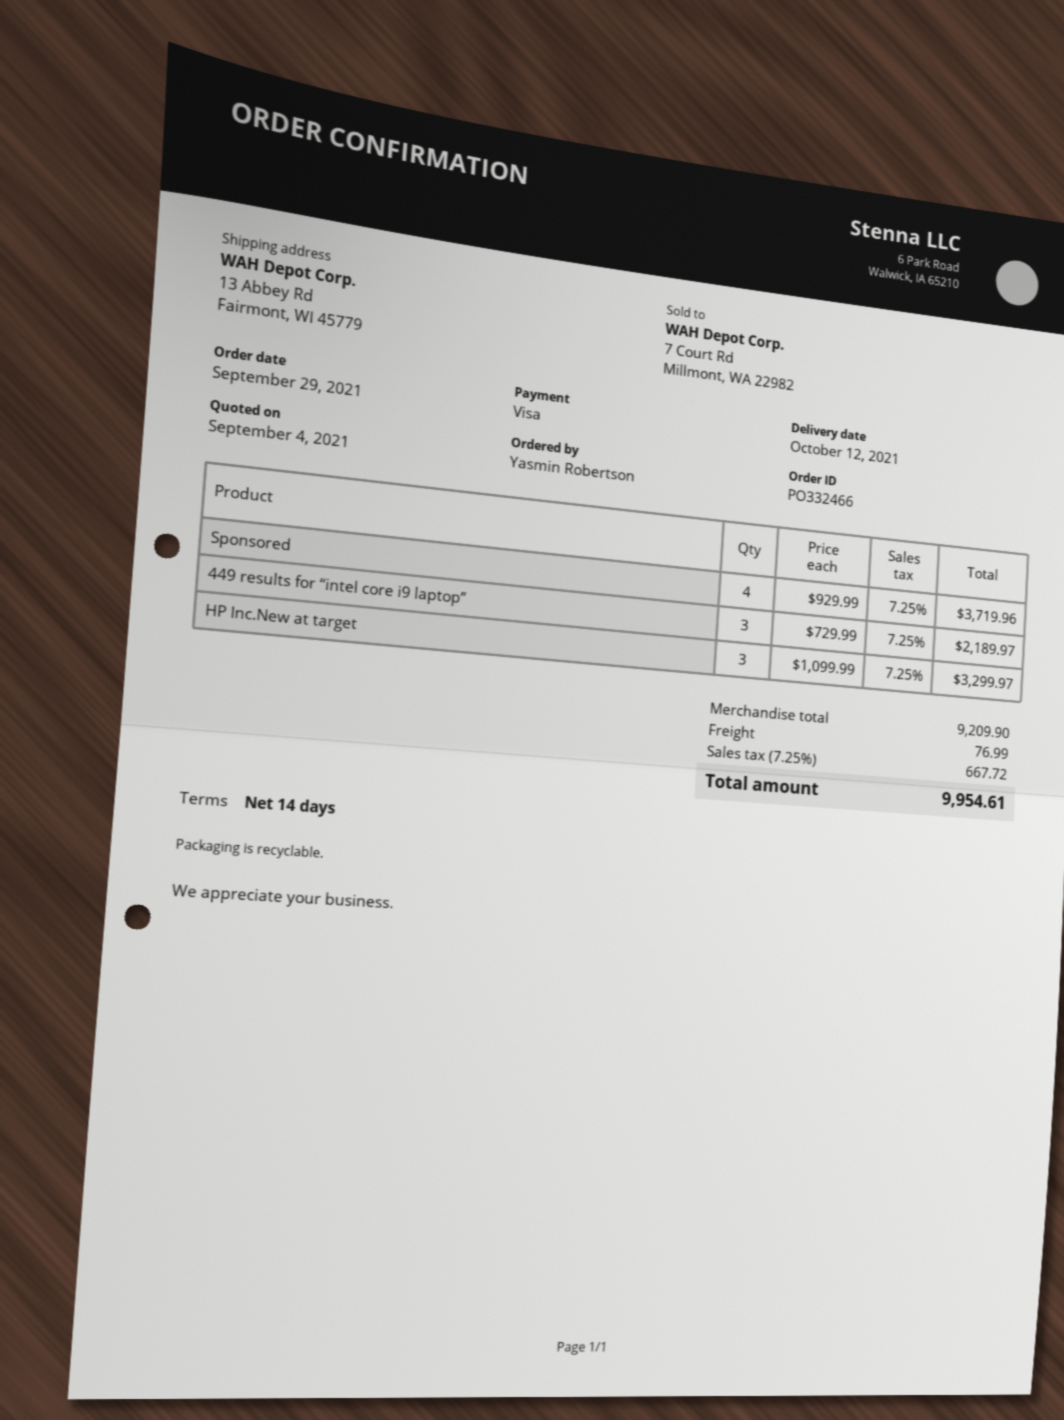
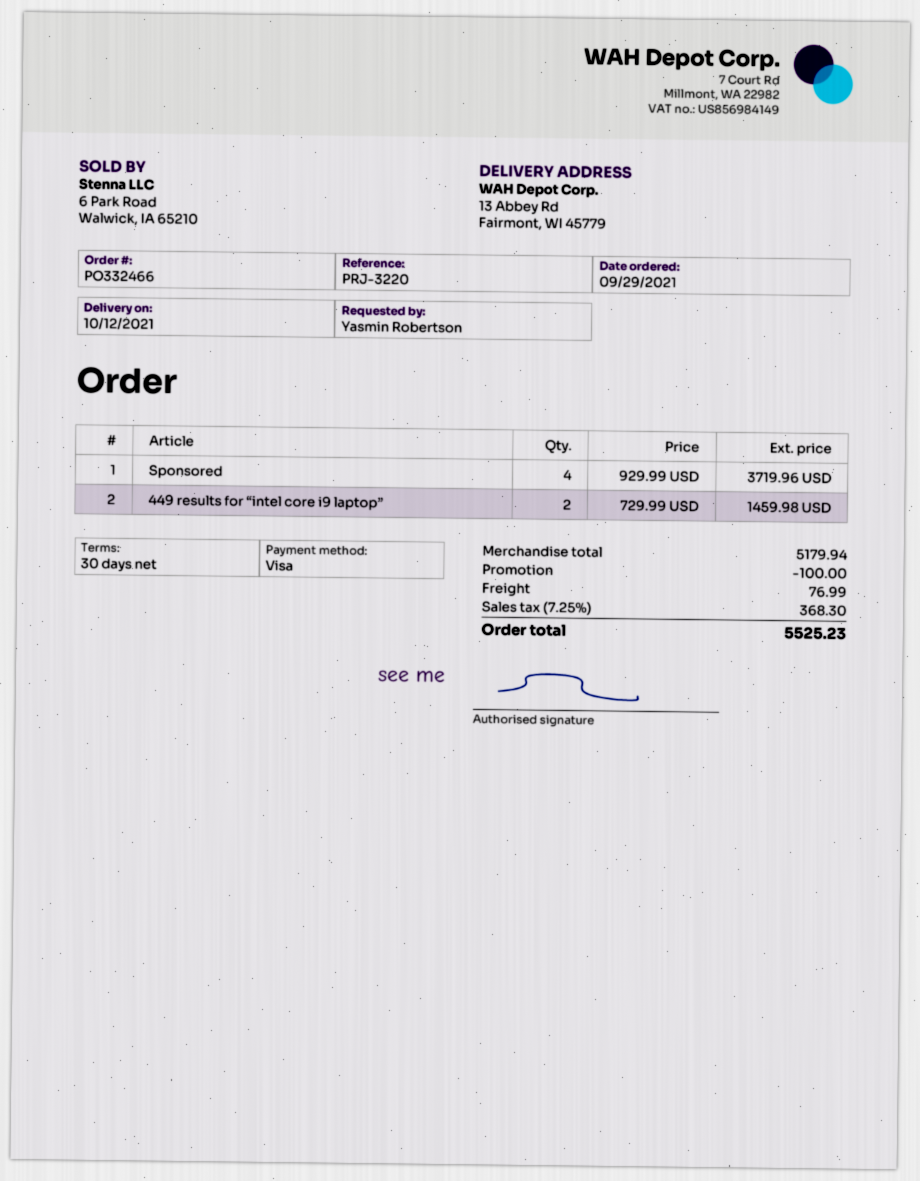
payment terms: 14 days -> 30 days
449 results for “intel core i9 laptop”: 3 x 729.99 = 2189.97 -> 2 x 729.99 = 1459.98
HP Inc.New at target: 3 x 1099.99 = 3299.97 -> none
subtotal: 9209.90 -> 5179.94
discount: none -> 100.00
tax: 7.25% = 667.72 -> 7.25% = 368.30
total: 9954.61 -> 5525.23

